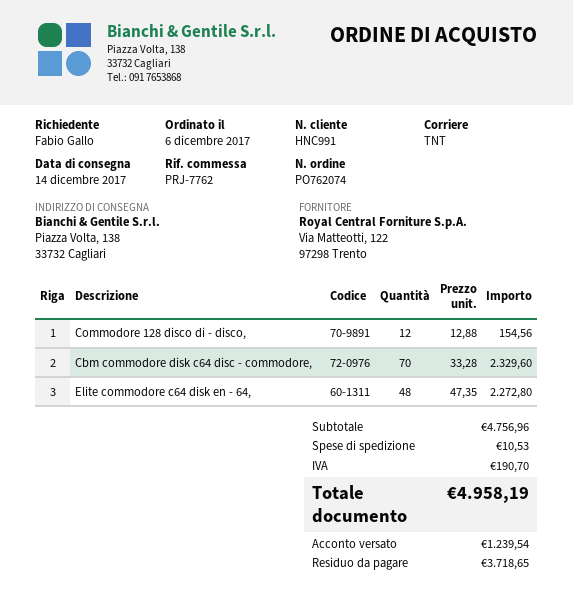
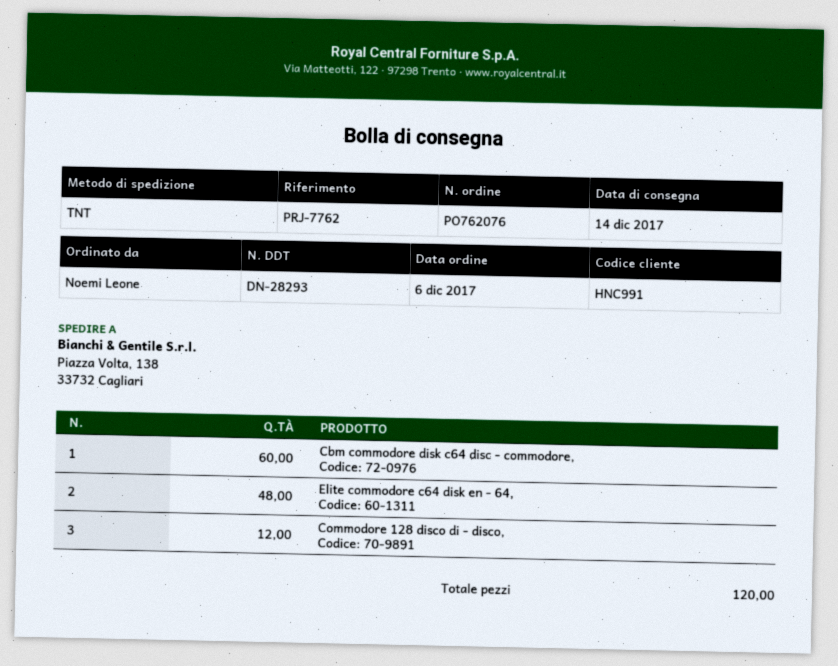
order number: PO762074 -> PO762076
ordered by: Fabio Gallo -> Noemi Leone
Cbm commodore disk c64 disc - commodore,: 70 -> 60

